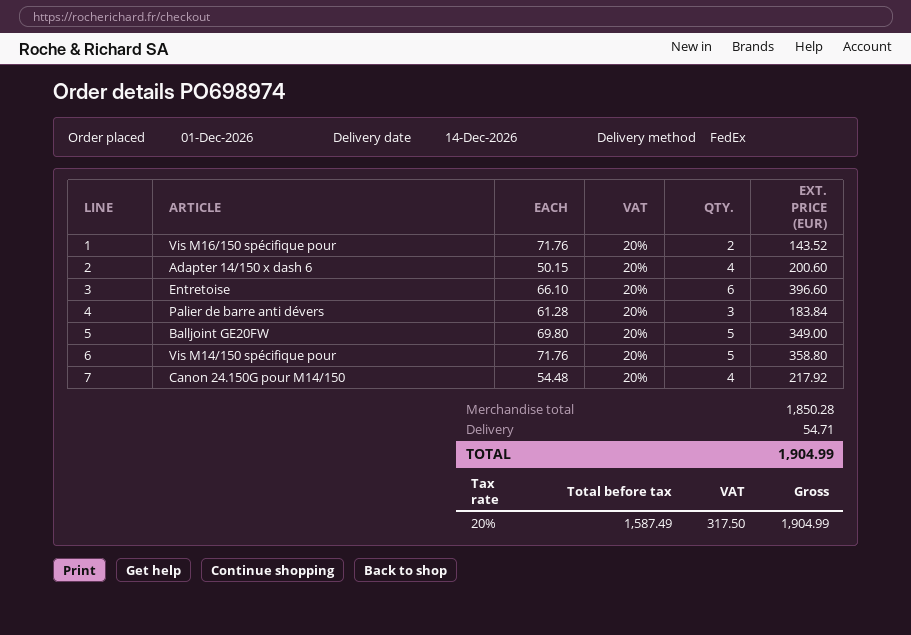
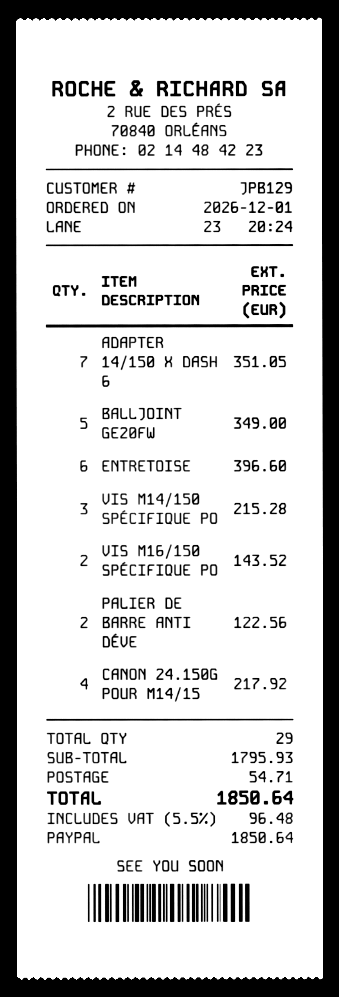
Adapter 14/150 x dash 6: 4 for 200.60 -> 7 for 351.05
Palier de barre anti dévers: 3 for 183.84 -> 2 for 122.56
Vis M14/150 spécifique pour: 5 for 358.80 -> 3 for 215.28
subtotal: 1850.28 -> 1795.93
tax: 20% = 317.50 -> 5.5% = 96.48
total: 1904.99 -> 1850.64

